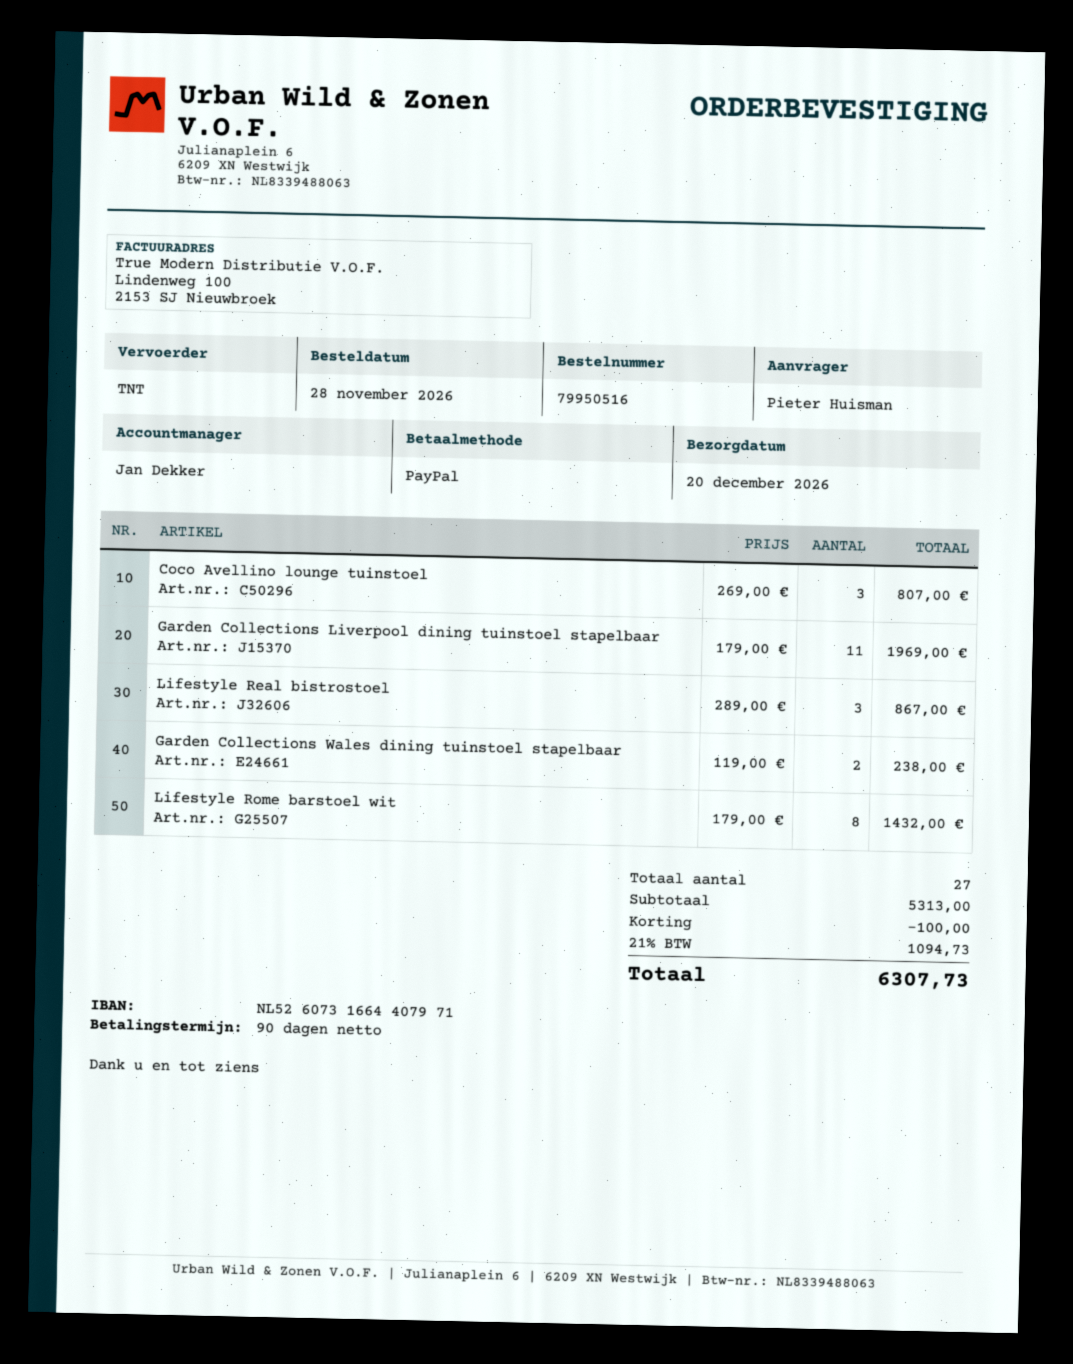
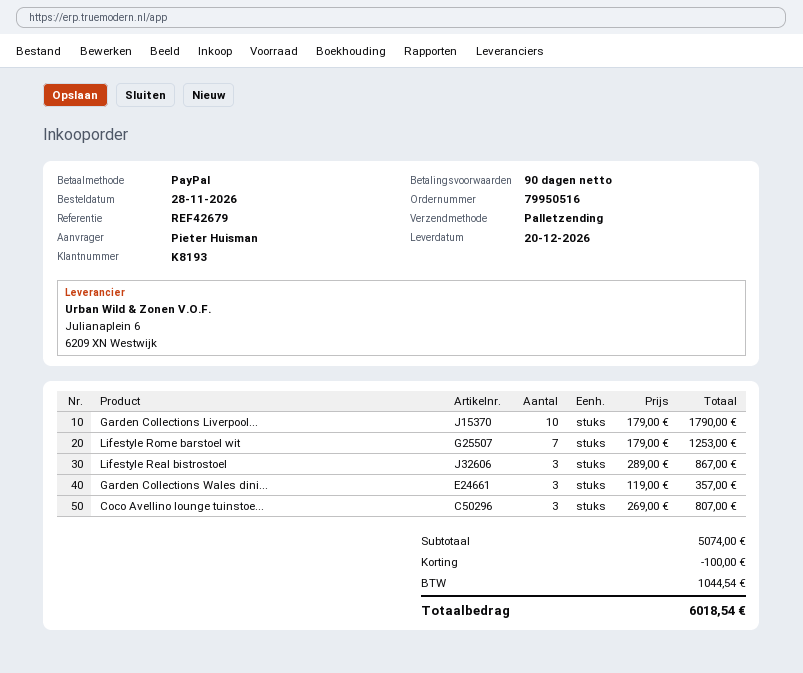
shipping method: TNT -> pallet freight
Garden Collections Liverpool dining tuinstoel stapelbaar: 11 x 179.00 = 1969.00 -> 10 x 179.00 = 1790.00
Garden Collections Wales dining tuinstoel stapelbaar: 2 x 119.00 = 238.00 -> 3 x 119.00 = 357.00
Lifestyle Rome barstoel wit: 8 x 179.00 = 1432.00 -> 7 x 179.00 = 1253.00
subtotal: 5313.00 -> 5074.00
tax: 1094.73 -> 1044.54
total: 6307.73 -> 6018.54

